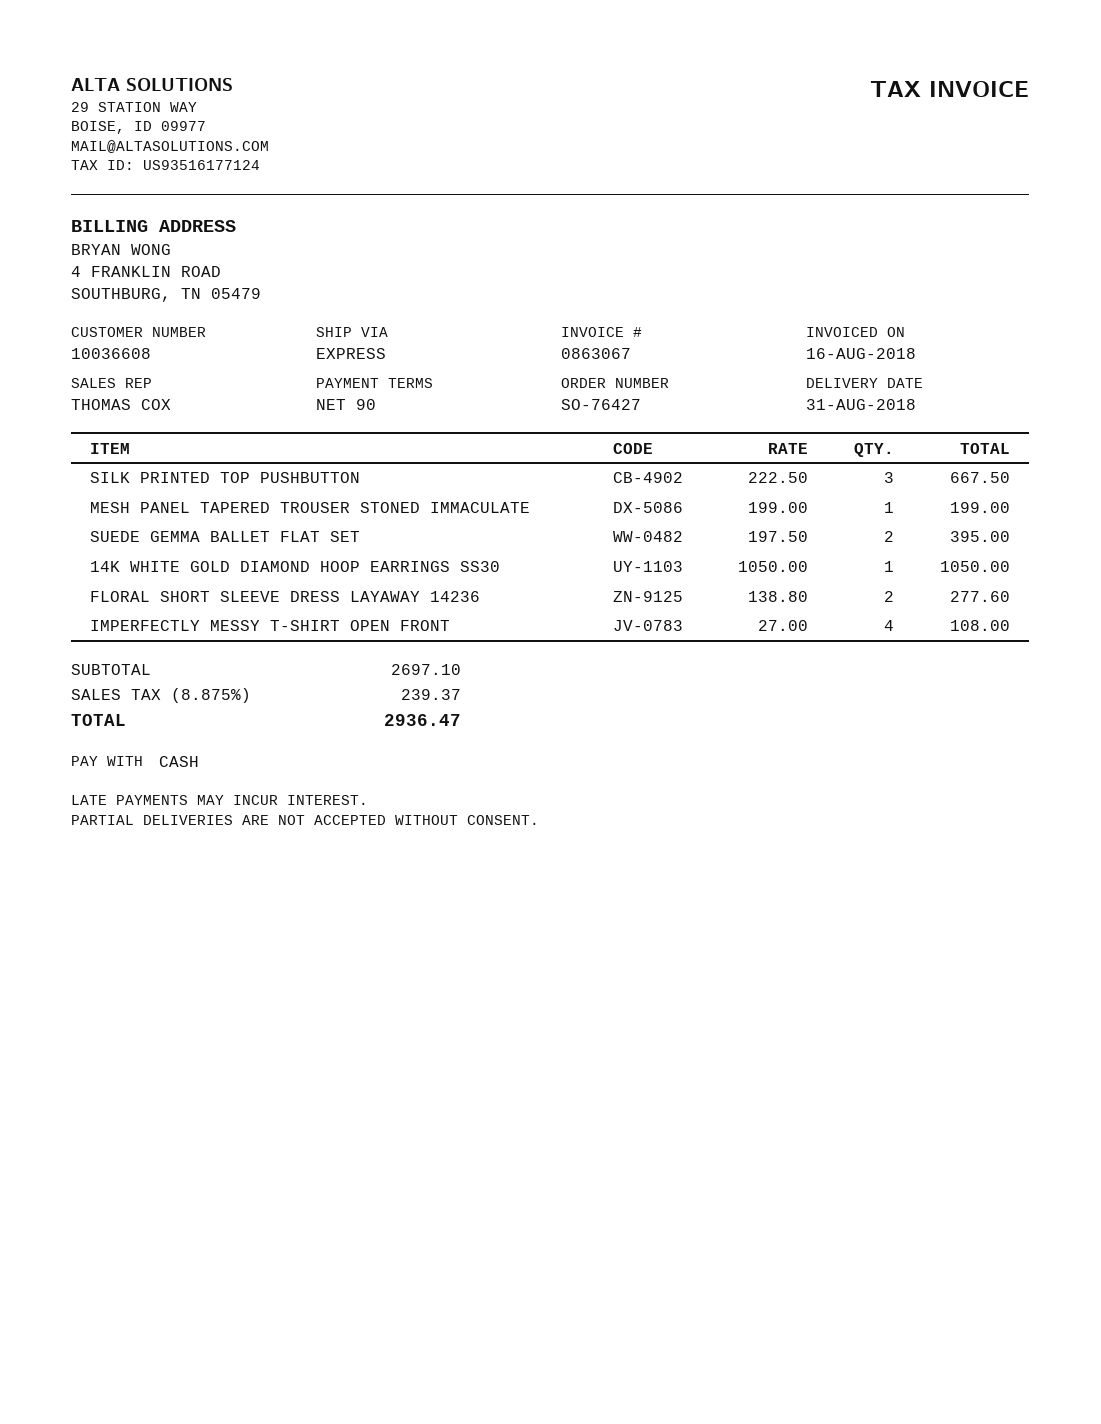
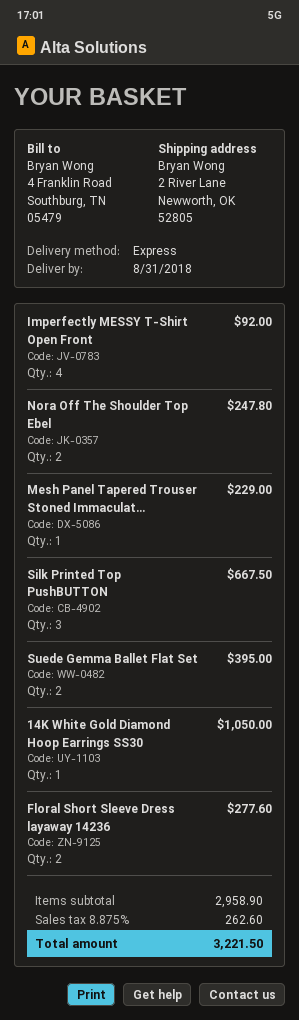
MESH PANEL TAPERED TROUSER STONED IMMACULATE: 1 for 199.00 -> 1 for 229.00
IMPERFECTLY MESSY T-SHIRT OPEN FRONT: 4 for 108.00 -> 4 for 92.00
Nora Off The Shoulder Top Ebel: none -> 2 for 247.80
subtotal: 2697.10 -> 2958.90
tax: 8.875% = 239.37 -> 8.875% = 262.60
total: 2936.47 -> 3221.50

